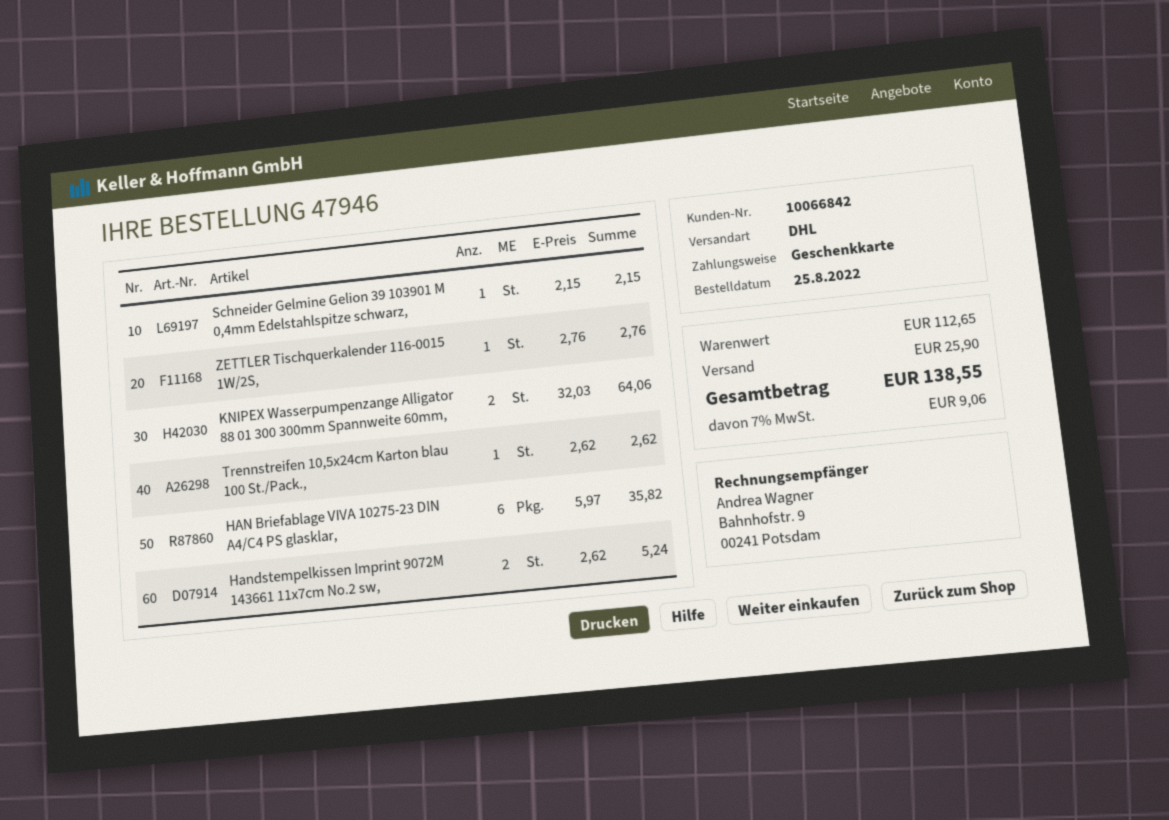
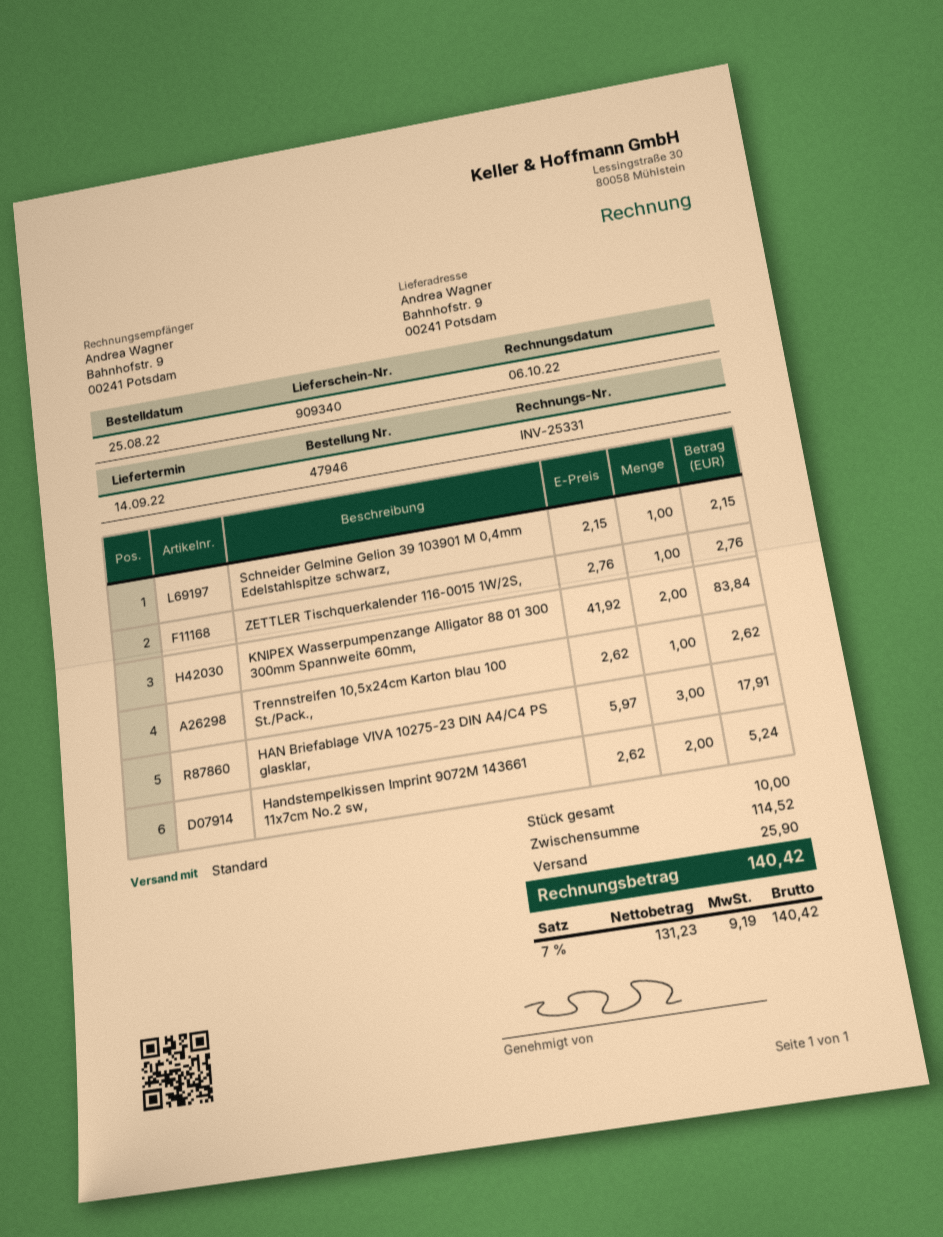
shipping method: DHL -> standard
KNIPEX Wasserpumpenzange Alligator 88 01 300 300mm Spannweite 60mm,: 2 x 32.03 = 64.06 -> 2 x 41.92 = 83.84
HAN Briefablage VIVA 10275-23 DIN A4/C4 PS glasklar,: 6 x 5.97 = 35.82 -> 3 x 5.97 = 17.91
subtotal: 112.65 -> 114.52
tax: 7% = 9.06 -> 7% = 9.19
total: 138.55 -> 140.42

